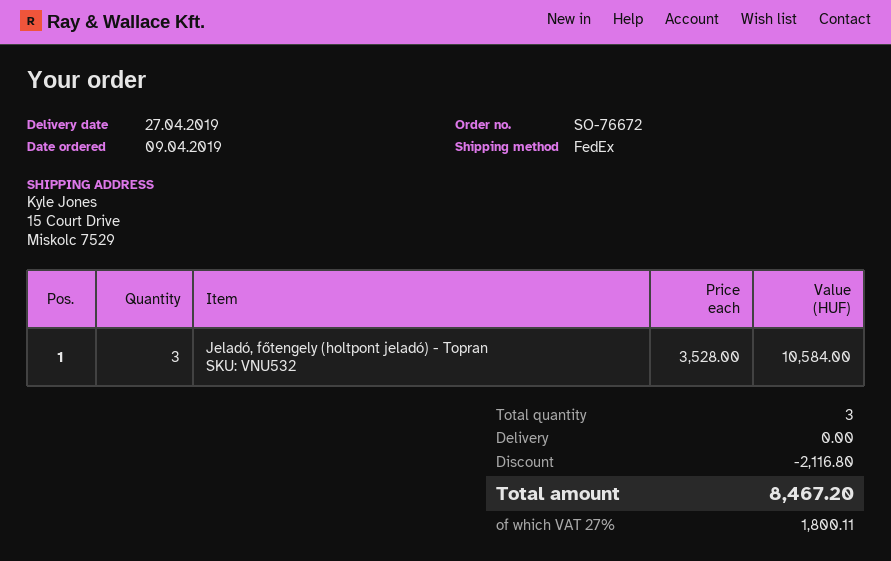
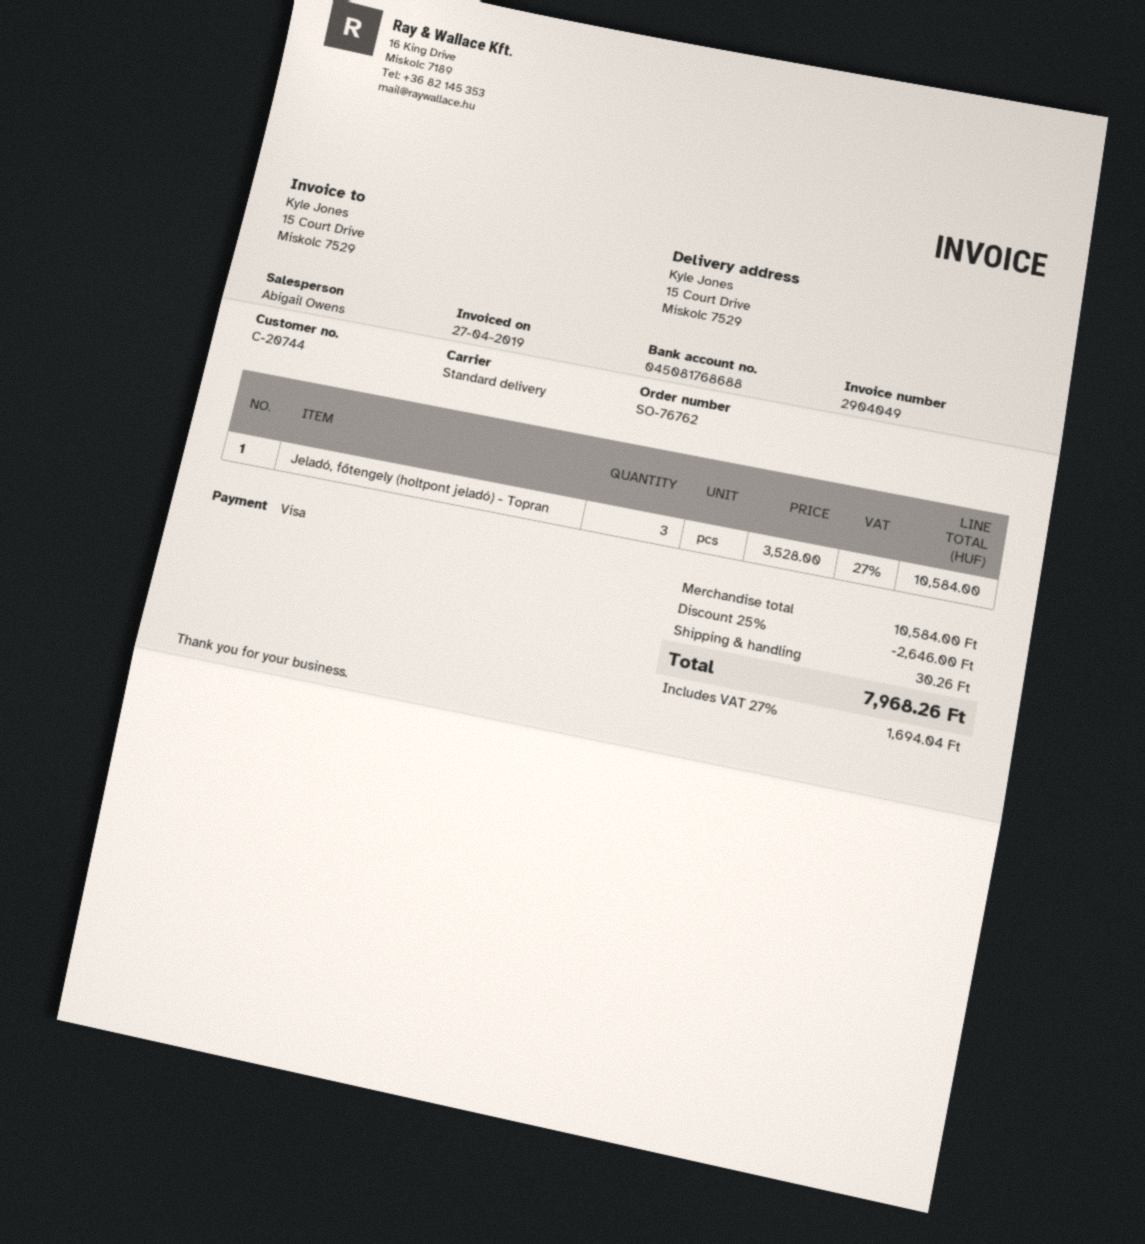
order number: SO-76672 -> SO-76762
shipping method: FedEx -> standard
discount: 2116.80 -> 2646.00
shipping: 0.00 -> 30.26
tax: 27% = 1800.11 -> 27% = 1694.04
total: 8467.20 -> 7968.26

